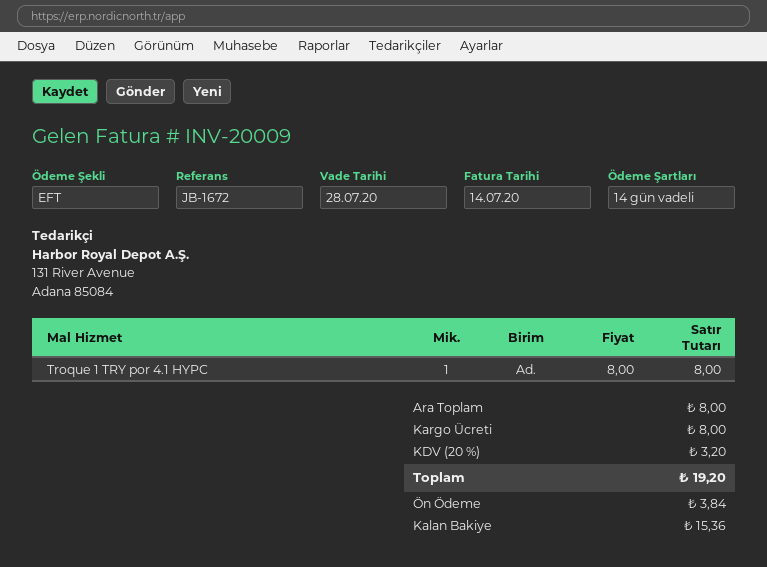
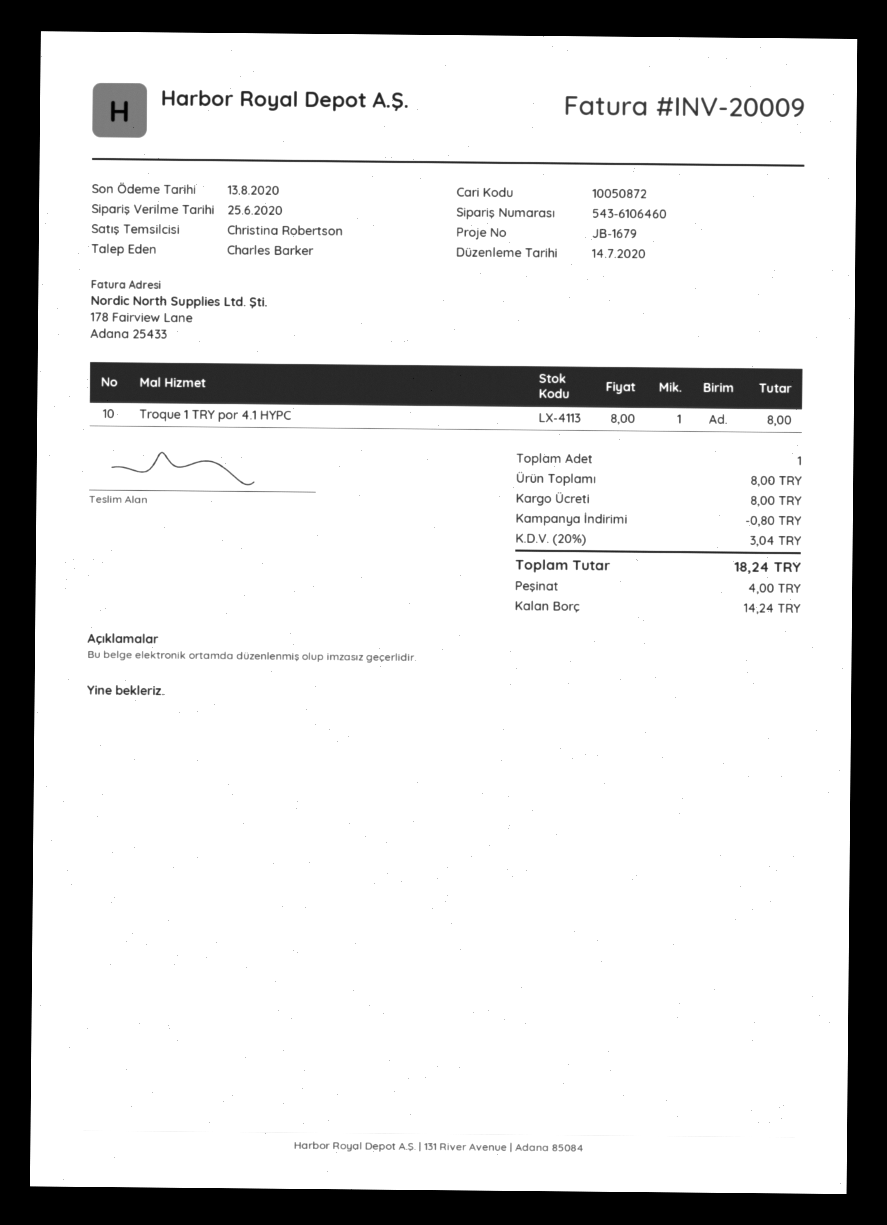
due date: 2020-07-28 -> 2020-08-13
reference: JB-1672 -> JB-1679
discount: none -> 0.80
tax: 20% = 3.20 -> 20% = 3.04
total: 19.20 -> 18.24
deposit: 3.84 -> 4.00
balance: 15.36 -> 14.24

